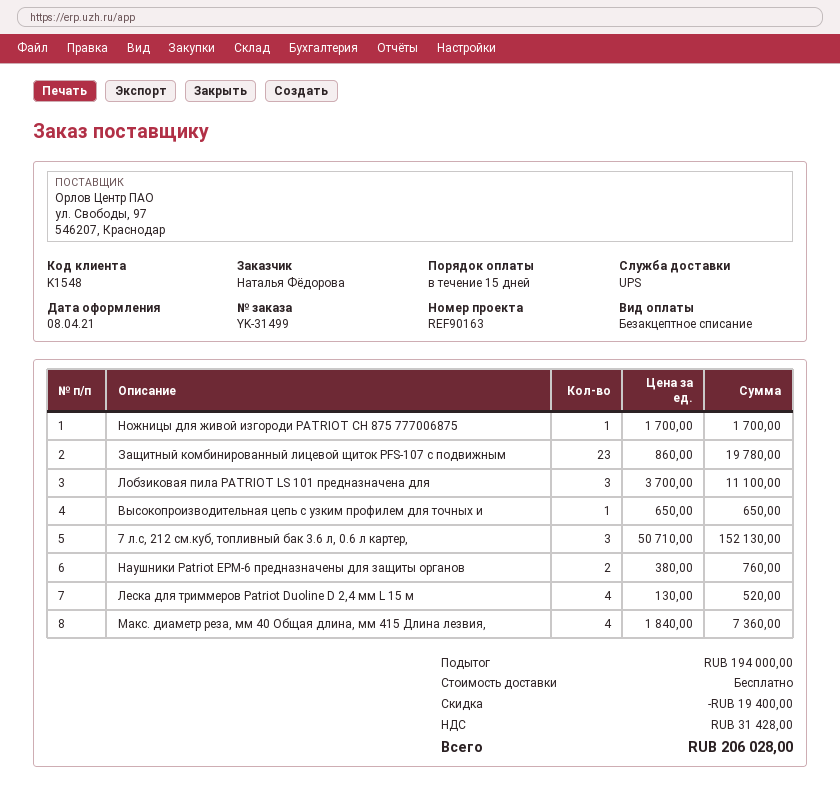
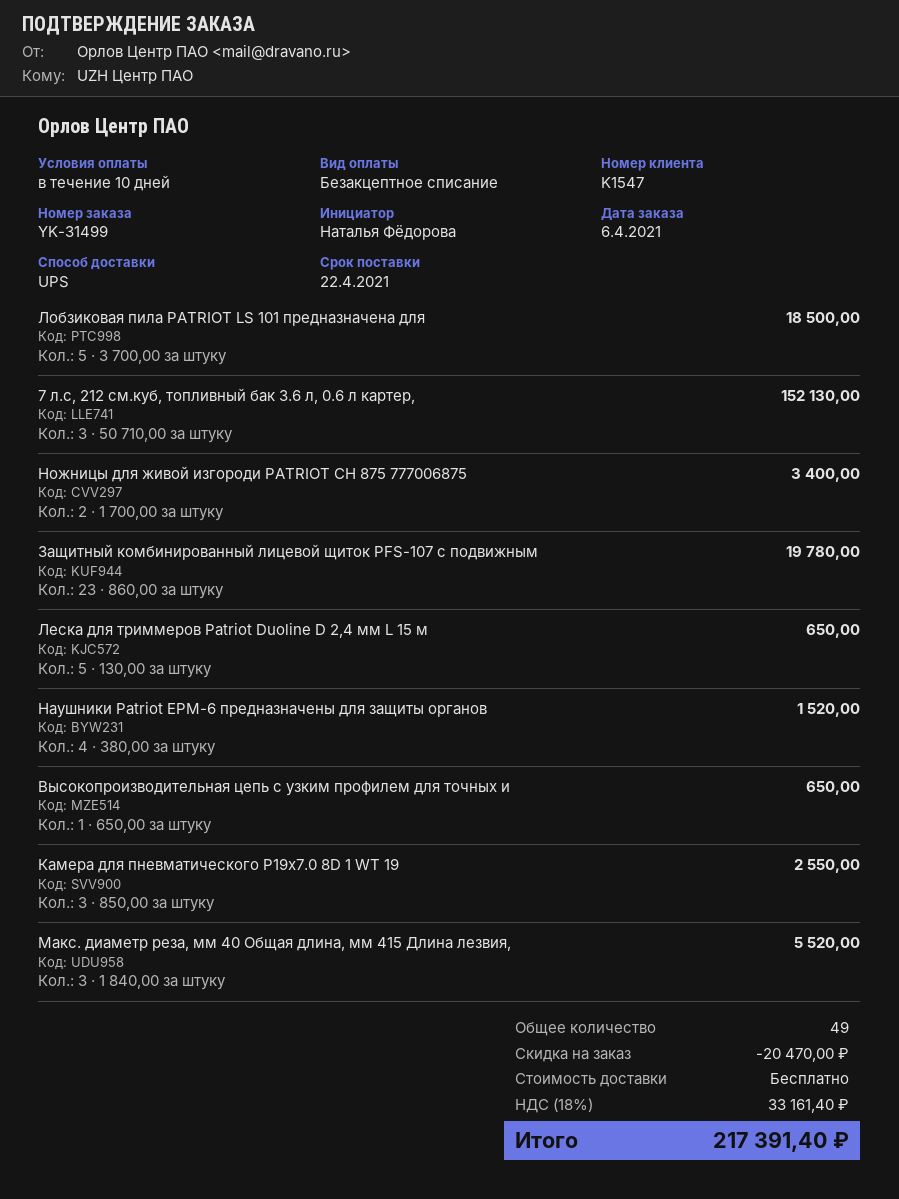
order date: 2021-04-08 -> 2021-04-06
payment terms: 15 days -> 10 days
customer number: K1548 -> K1547
Ножницы для живой изгороди PATRIOT CH 875 777006875: 1 x 1700.00 = 1700.00 -> 2 x 1700.00 = 3400.00
Лобзиковая пила PATRIOT LS 101 предназначена для: 3 x 3700.00 = 11100.00 -> 5 x 3700.00 = 18500.00
Наушники Patriot EPM-6 предназначены для защиты органов: 2 x 380.00 = 760.00 -> 4 x 380.00 = 1520.00
Леска для триммеров Patriot Duoline D 2,4 мм L 15 м: 4 x 130.00 = 520.00 -> 5 x 130.00 = 650.00
Макс. диаметр реза, мм 40 Общая длина, мм 415 Длина лезвия,: 4 x 1840.00 = 7360.00 -> 3 x 1840.00 = 5520.00
Камера для пневматического P19х7.0 8D 1 WT 19: none -> 3 x 850.00 = 2550.00
discount: 19400.00 -> 20470.00
tax: 31428.00 -> 33161.40
total: 206028.00 -> 217391.40

